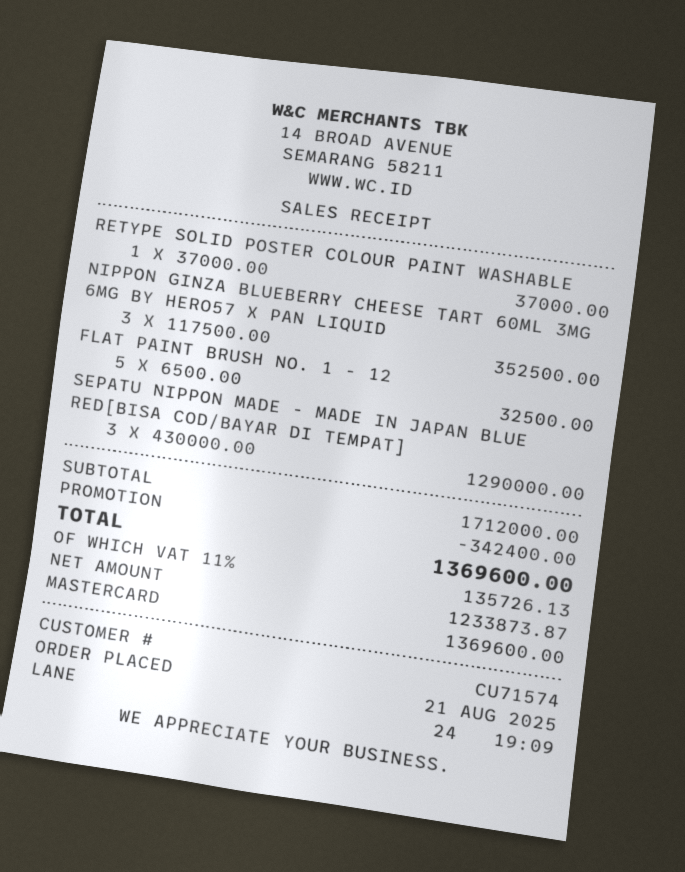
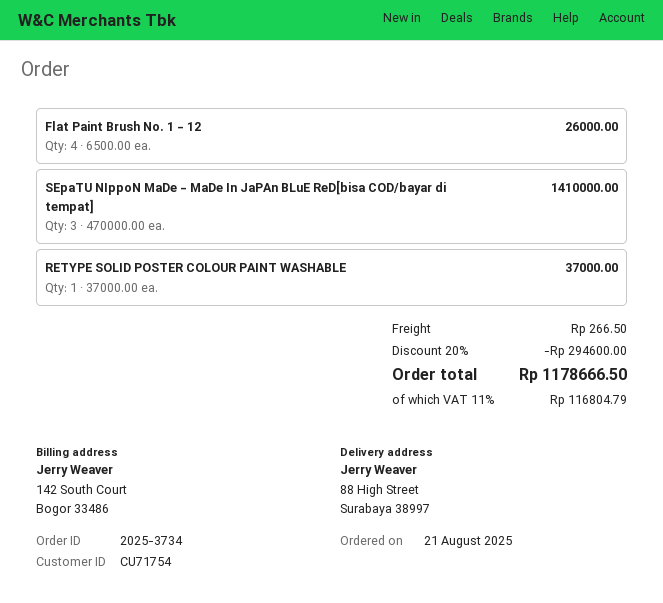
customer number: CU71574 -> CU71754
NIPPON GINZA BLUEBERRY CHEESE TART 60ML 3MG 6MG BY HERO57 X PAN LIQUID: 3 x 117500.00 = 352500.00 -> none
FLAT PAINT BRUSH NO. 1 - 12: 5 x 6500.00 = 32500.00 -> 4 x 6500.00 = 26000.00
SEPATU NIPPON MADE - MADE IN JAPAN BLUE RED[BISA COD/BAYAR DI TEMPAT]: 3 x 430000.00 = 1290000.00 -> 3 x 470000.00 = 1410000.00
discount: 342400.00 -> 294600.00
shipping: none -> 266.50
tax: 11% = 135726.13 -> 11% = 116804.79
total: 1369600.00 -> 1178666.50

